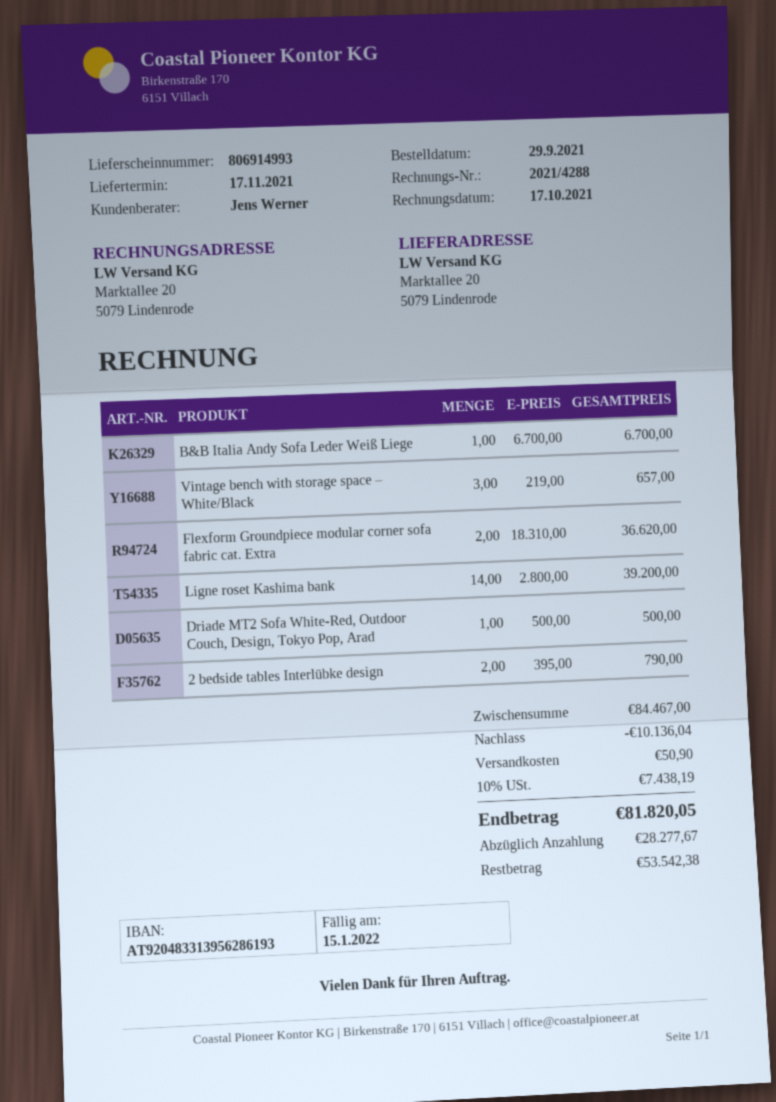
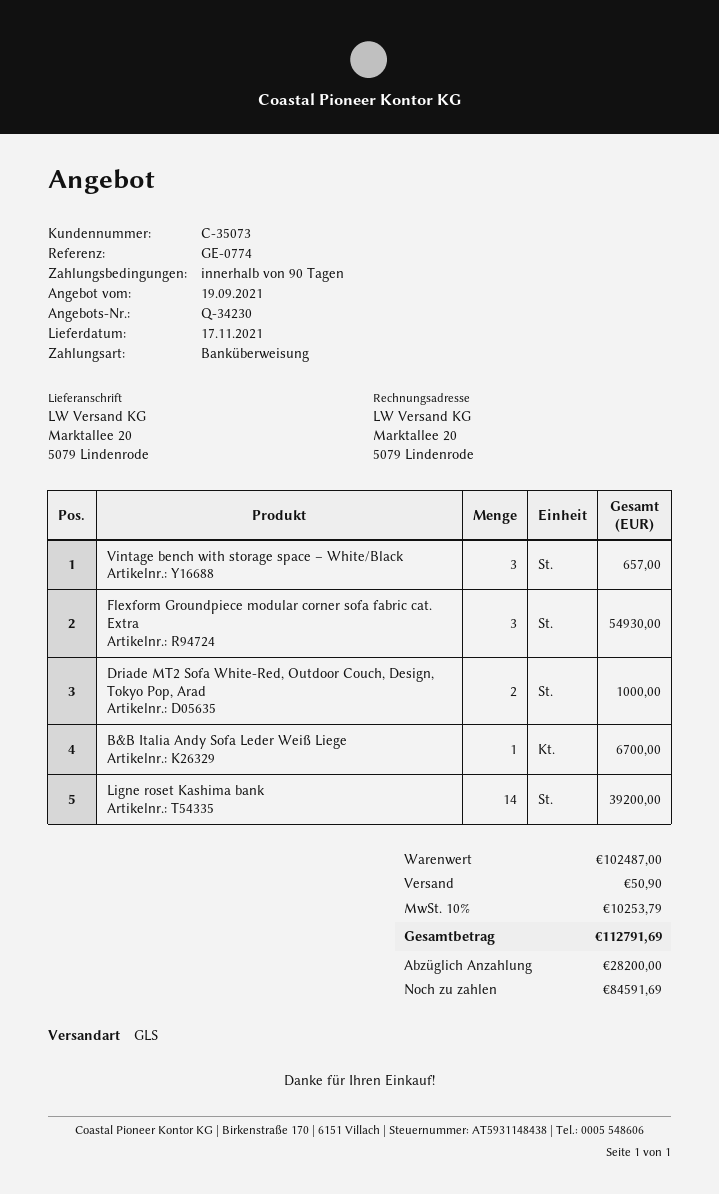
Flexform Groundpiece modular corner sofa fabric cat. Extra: 2 for 36620.00 -> 3 for 54930.00
Driade MT2 Sofa White-Red, Outdoor Couch, Design, Tokyo Pop, Arad: 1 for 500.00 -> 2 for 1000.00
2 bedside tables Interlübke design: 2 for 790.00 -> none
subtotal: 84467.00 -> 102487.00
discount: 10136.04 -> none
tax: 10% = 7438.19 -> 10% = 10253.79
total: 81820.05 -> 112791.69
deposit: 28277.67 -> 28200.00
balance: 53542.38 -> 84591.69

